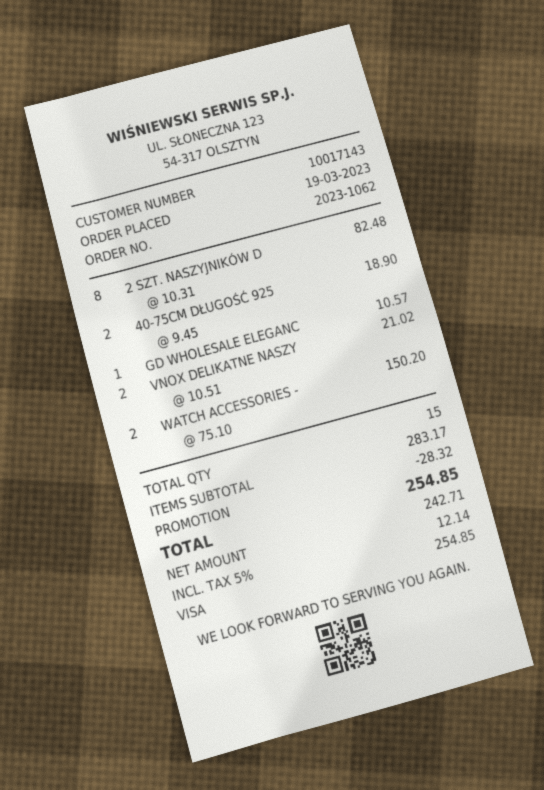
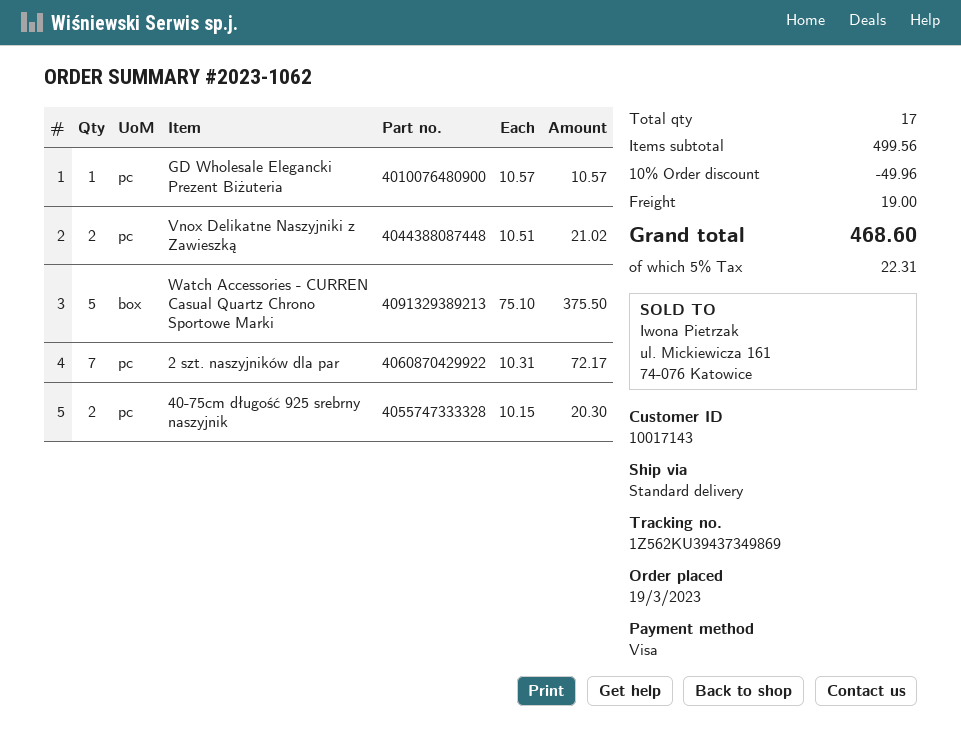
2 SZT. NASZYJNIKÓW D: 8 x 10.31 = 82.48 -> 7 x 10.31 = 72.17
40-75CM DŁUGOŚĆ 925: 2 x 9.45 = 18.90 -> 2 x 10.15 = 20.30
WATCH ACCESSORIES -: 2 x 75.10 = 150.20 -> 5 x 75.10 = 375.50
total quantity: 15 -> 17
subtotal: 283.17 -> 499.56
discount: 28.32 -> 49.96
shipping: none -> 19.00
tax: 5% = 12.14 -> 5% = 22.31
total: 254.85 -> 468.60

